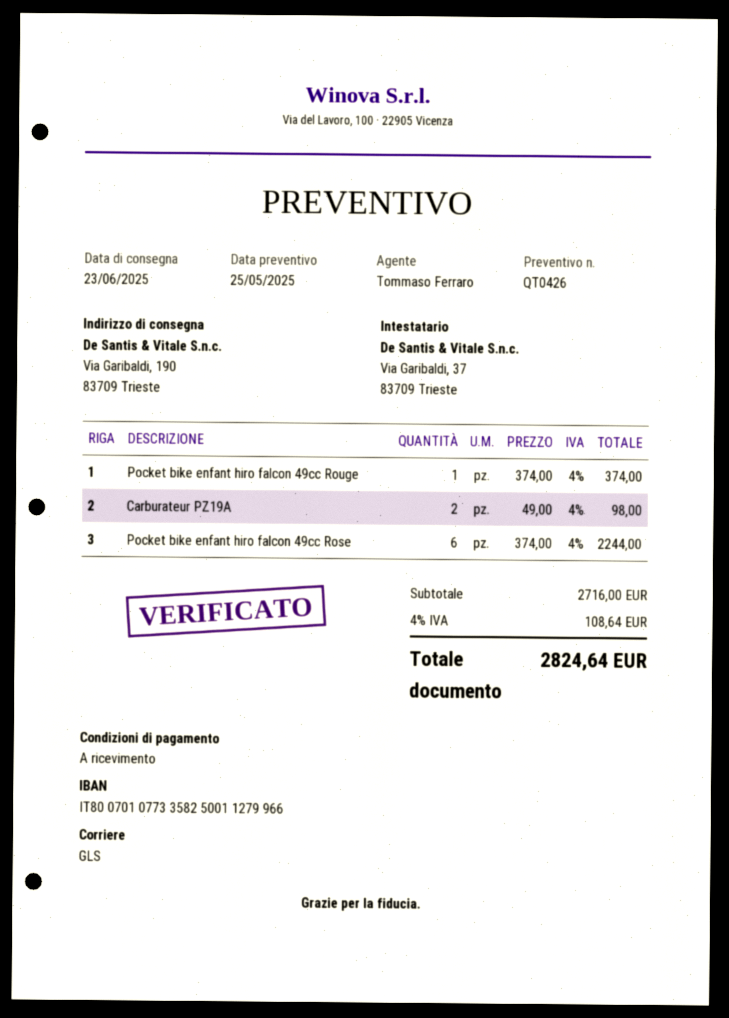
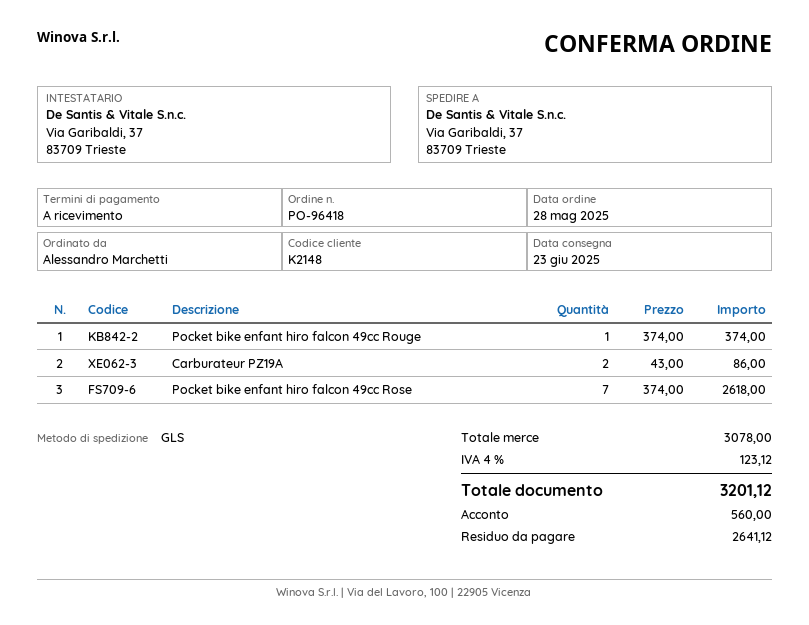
ship to: Via Garibaldi, 190, 83709 Trieste -> Via Garibaldi, 37, 83709 Trieste
Carburateur PZ19A: 2 x 49.00 = 98.00 -> 2 x 43.00 = 86.00
Pocket bike enfant hiro falcon 49cc Rose: 6 x 374.00 = 2244.00 -> 7 x 374.00 = 2618.00
subtotal: 2716.00 -> 3078.00
tax: 4% = 108.64 -> 4% = 123.12
total: 2824.64 -> 3201.12

